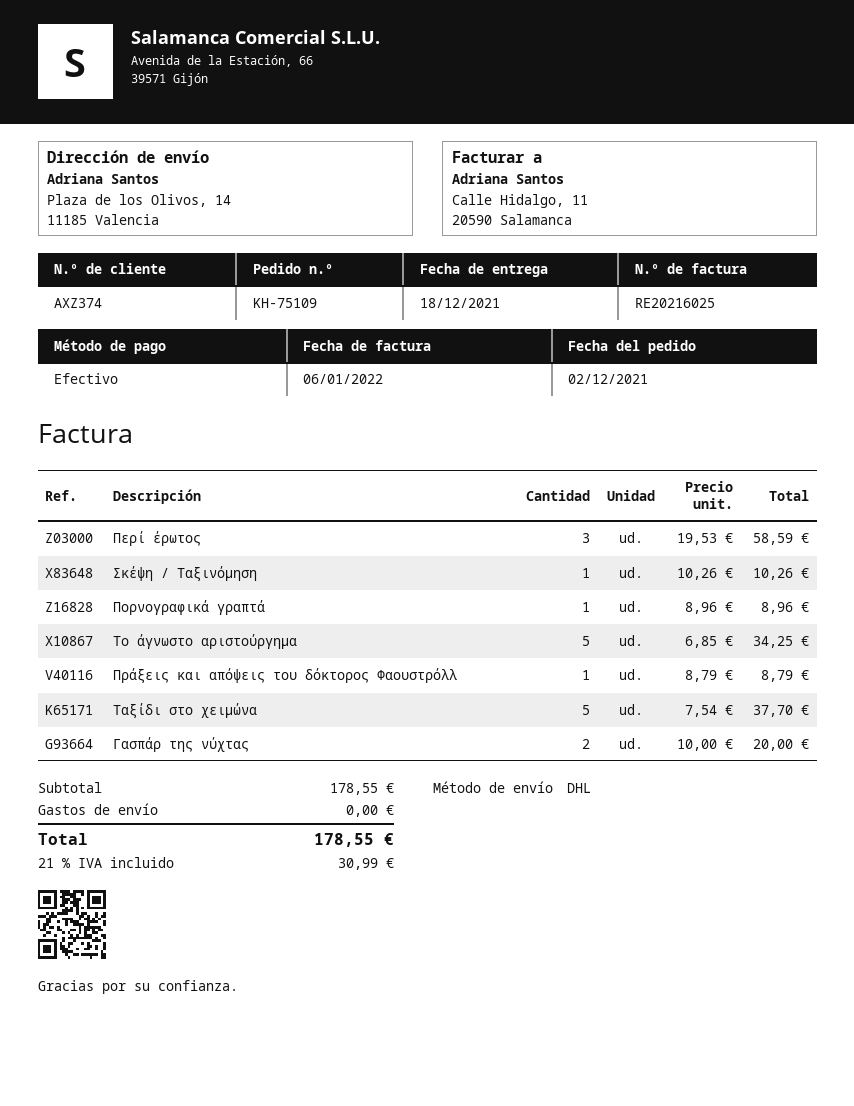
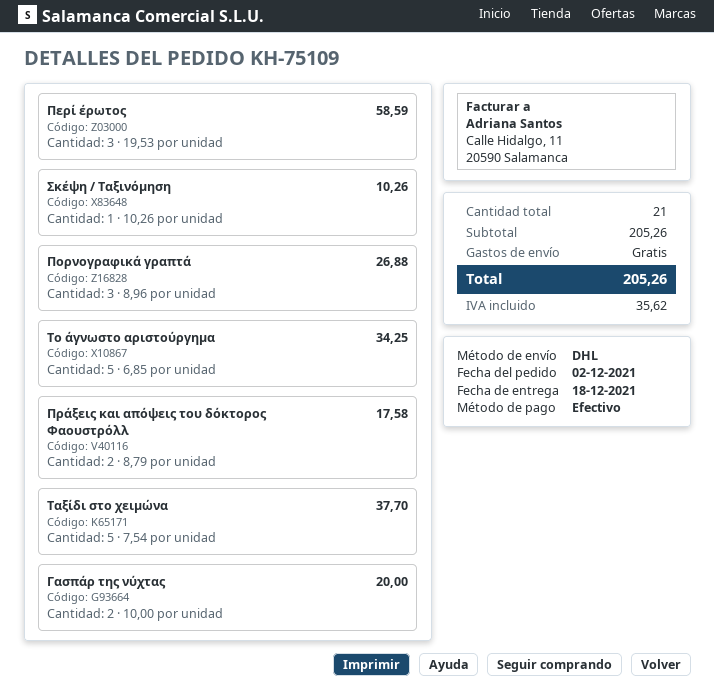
Πορνογραφικά γραπτά: 1 x 8.96 = 8.96 -> 3 x 8.96 = 26.88
Πράξεις και απόψεις του δόκτορος Φαουστρόλλ: 1 x 8.79 = 8.79 -> 2 x 8.79 = 17.58
subtotal: 178.55 -> 205.26
tax: 30.99 -> 35.62
total: 178.55 -> 205.26

